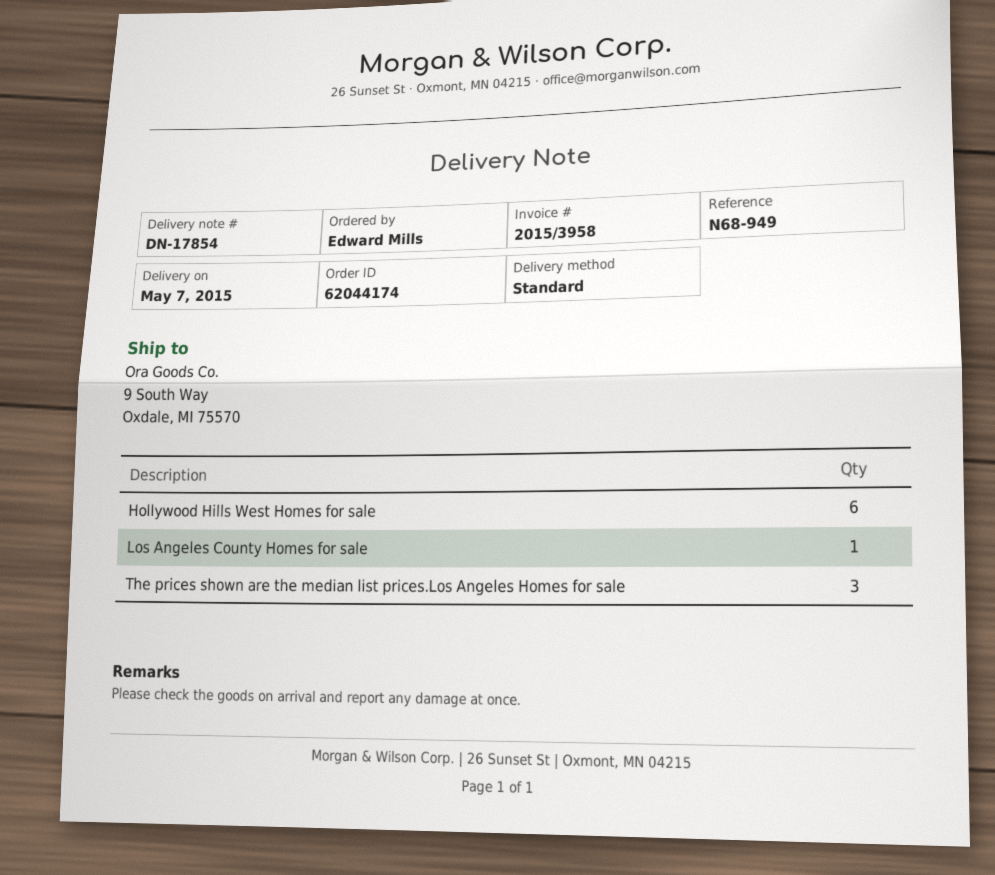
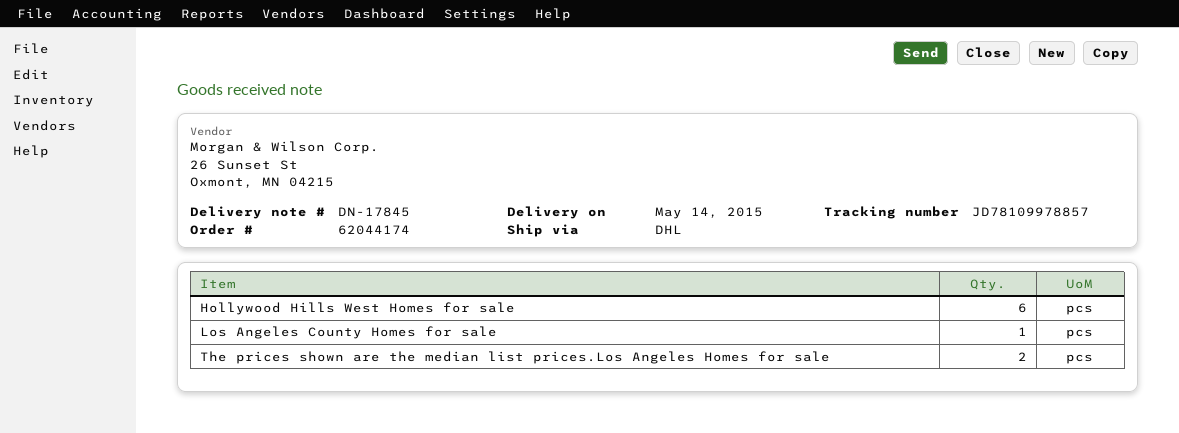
delivery note number: DN-17854 -> DN-17845
delivery date: 2015-05-07 -> 2015-05-14
shipping method: standard -> DHL
The prices shown are the median list prices.Los Angeles Homes for sale: 3 -> 2

